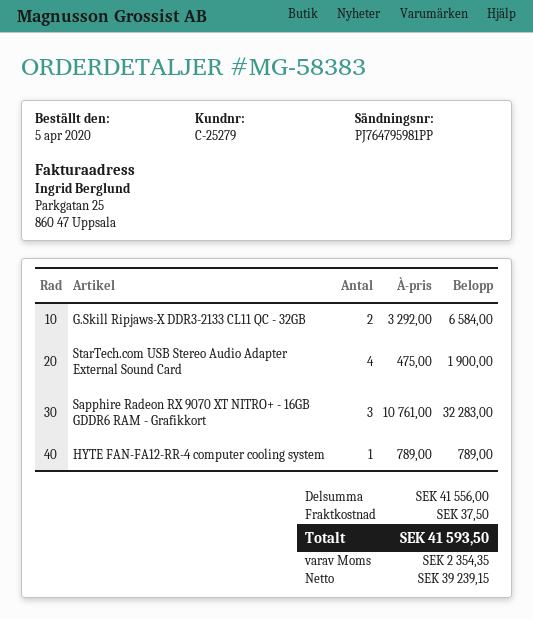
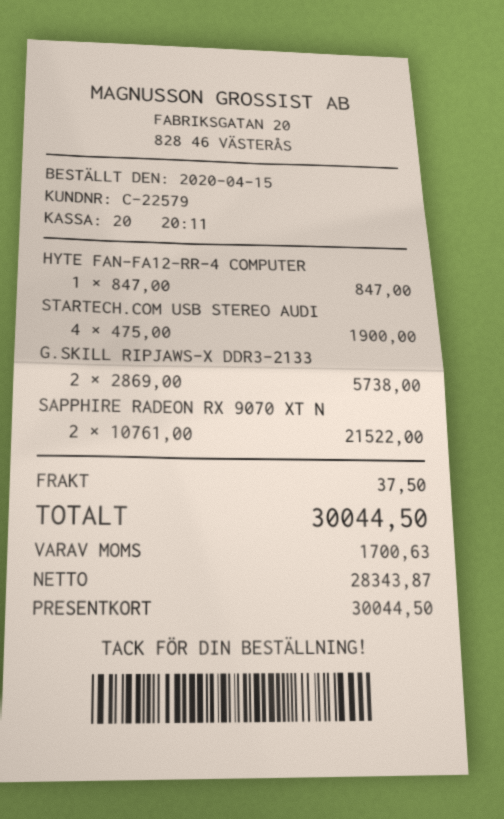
order date: 2020-04-05 -> 2020-04-15
customer number: C-25279 -> C-22579
G.Skill Ripjaws-X DDR3-2133 CL11 QC - 32GB: 2 x 3292.00 = 6584.00 -> 2 x 2869.00 = 5738.00
Sapphire Radeon RX 9070 XT NITRO+ - 16GB GDDR6 RAM - Grafikkort: 3 x 10761.00 = 32283.00 -> 2 x 10761.00 = 21522.00
HYTE FAN-FA12-RR-4 computer cooling system: 1 x 789.00 = 789.00 -> 1 x 847.00 = 847.00
net: 39239.15 -> 28343.87
tax: 2354.35 -> 1700.63
total: 41593.50 -> 30044.50

